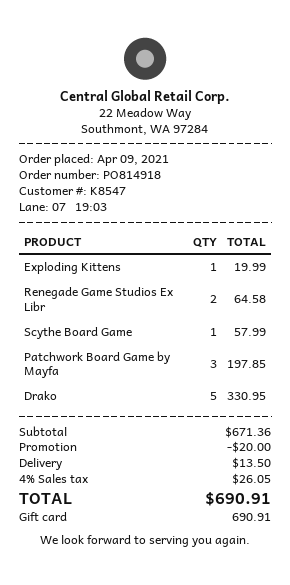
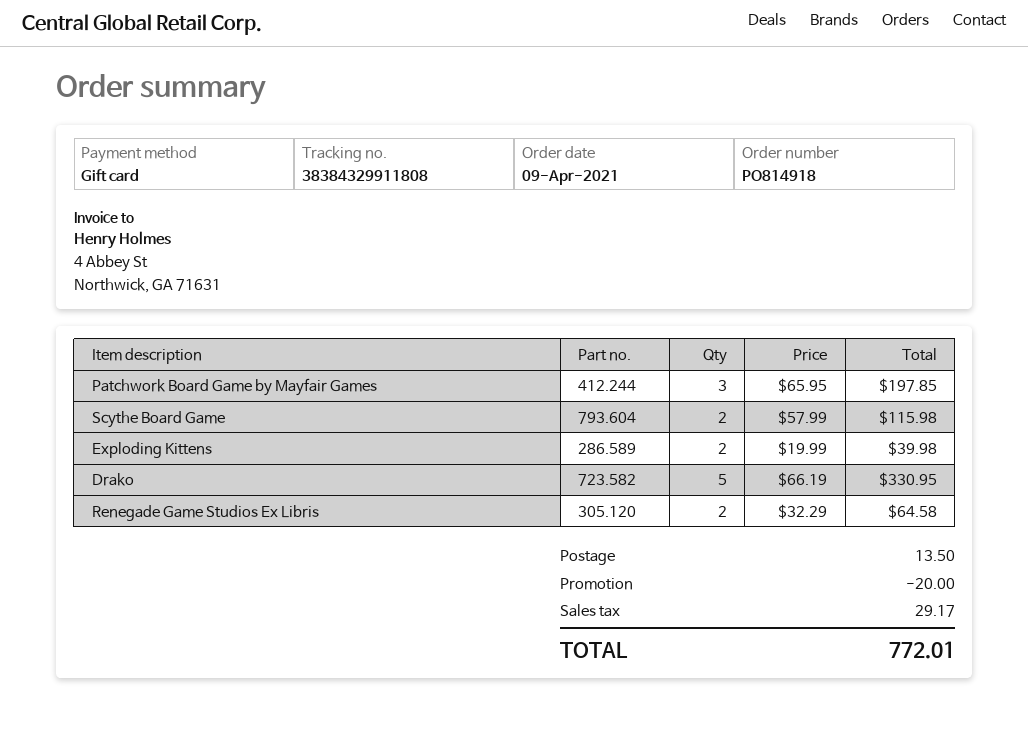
Exploding Kittens: 1 for 19.99 -> 2 for 39.98
Scythe Board Game: 1 for 57.99 -> 2 for 115.98
tax: 26.05 -> 29.17
total: 690.91 -> 772.01

